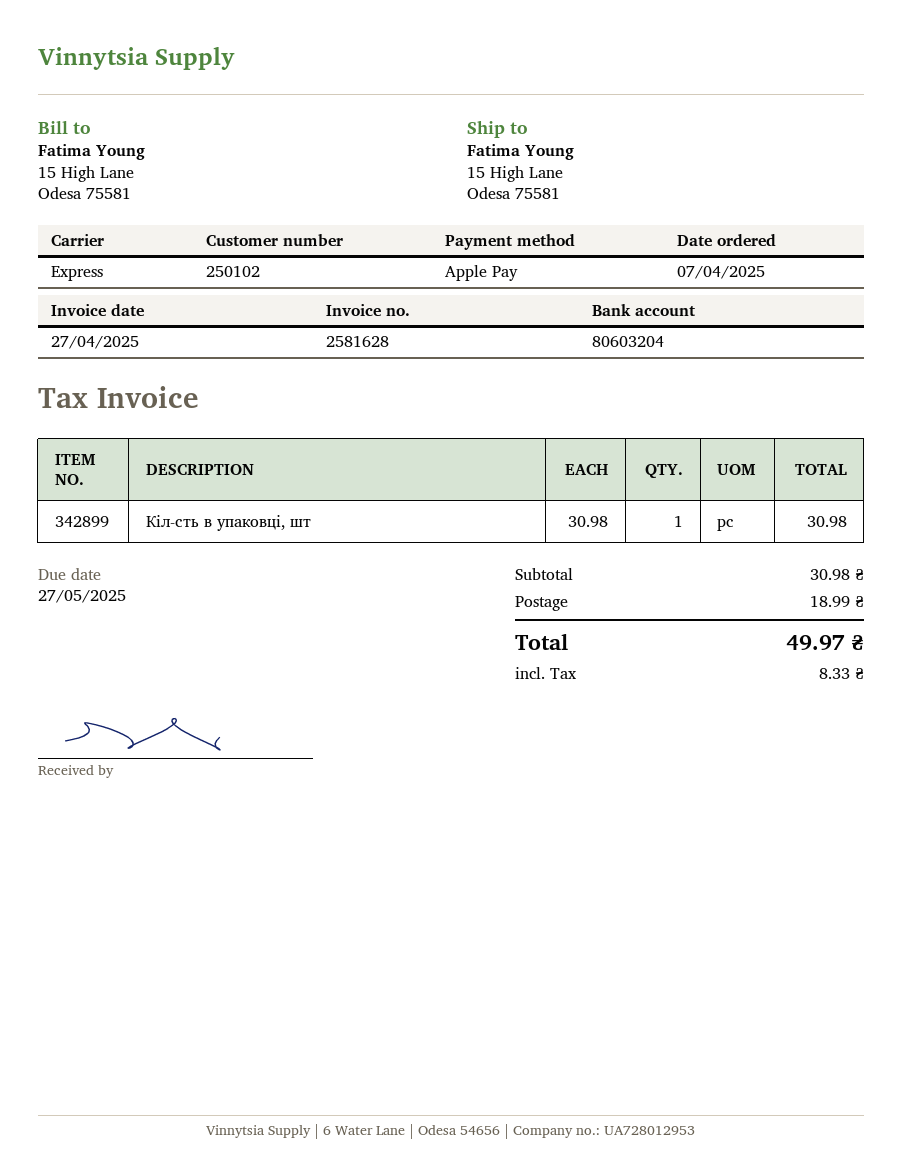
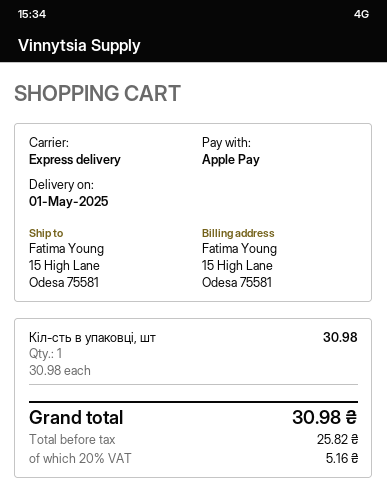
shipping: 18.99 -> none
tax: 8.33 -> 5.16
total: 49.97 -> 30.98

